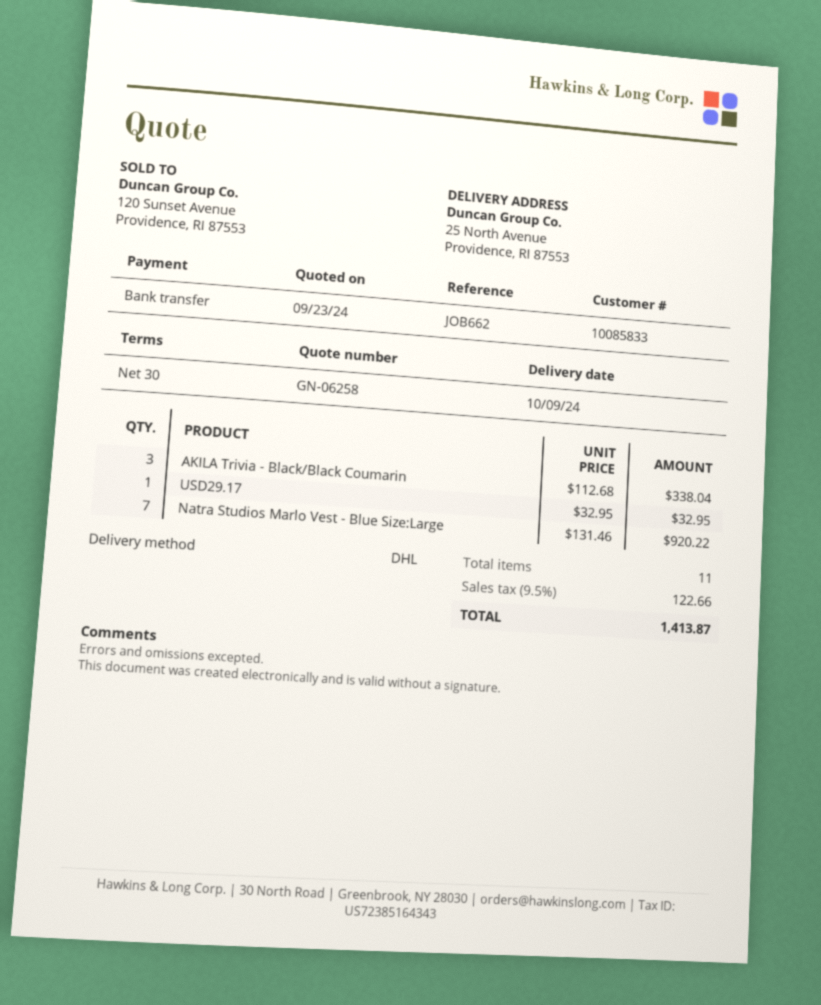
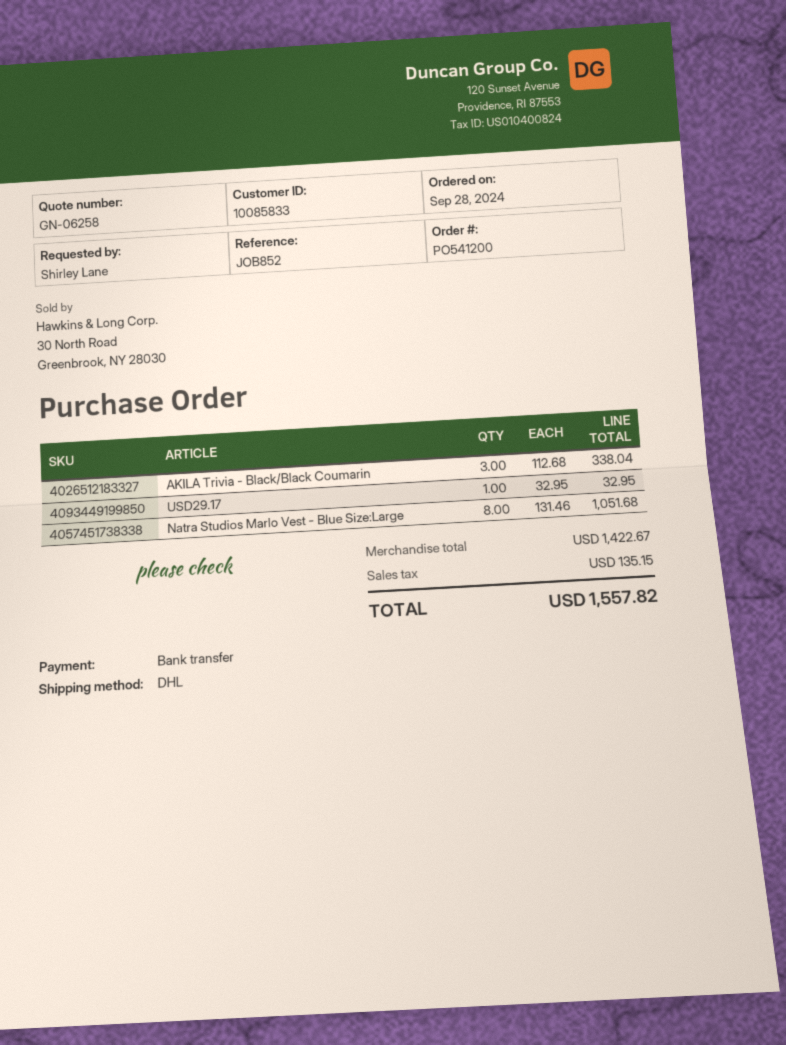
reference: JOB662 -> JOB852
Natra Studios Marlo Vest - Blue Size:Large: 7 x 131.46 = 920.22 -> 8 x 131.46 = 1051.68
tax: 122.66 -> 135.15
total: 1413.87 -> 1557.82

